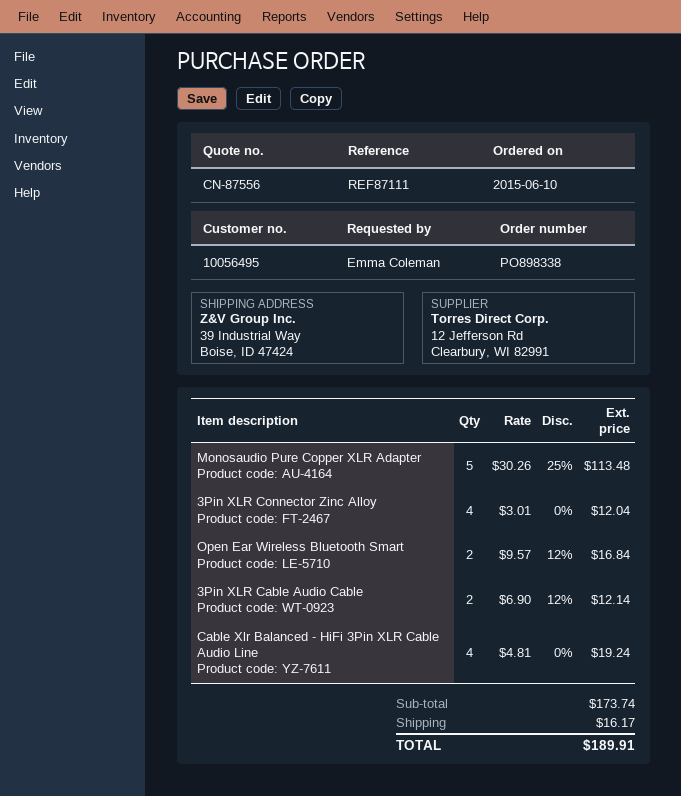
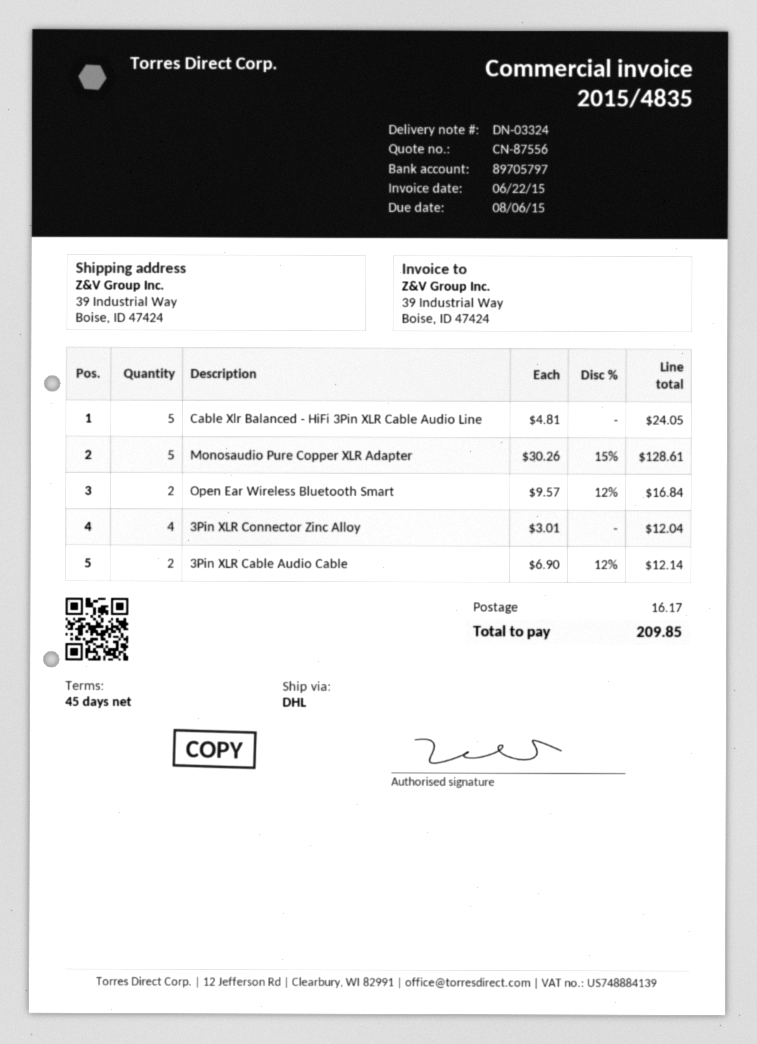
Monosaudio Pure Copper XLR Adapter: 5 x 30.26 - 25% = 113.48 -> 5 x 30.26 - 15% = 128.61
Cable Xlr Balanced - HiFi 3Pin XLR Cable Audio Line: 4 x 4.81 = 19.24 -> 5 x 4.81 = 24.05
total: 189.91 -> 209.85

